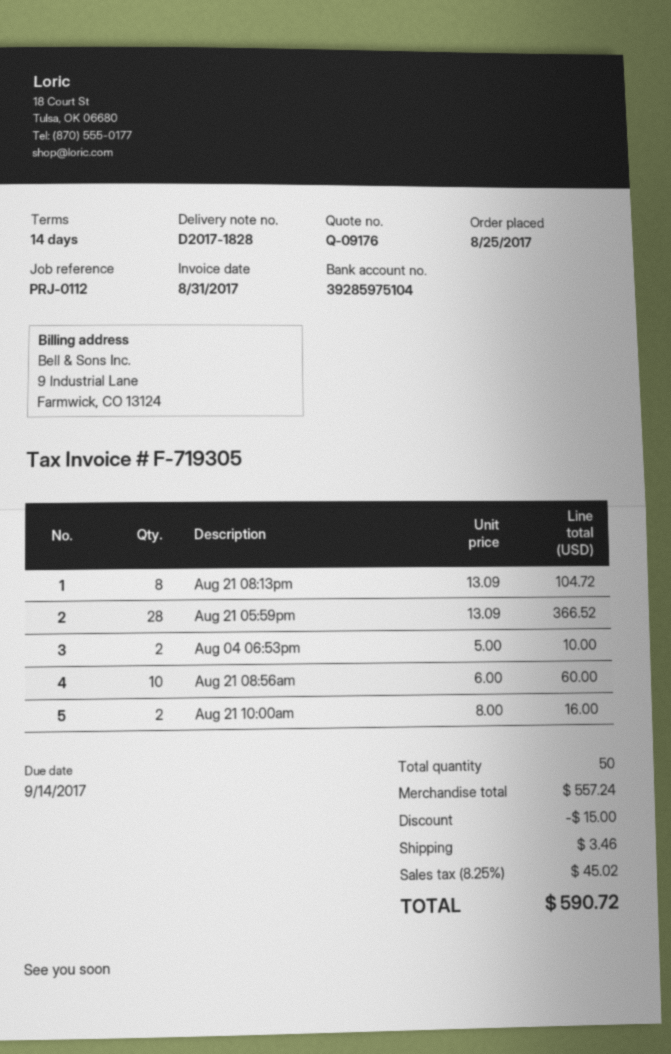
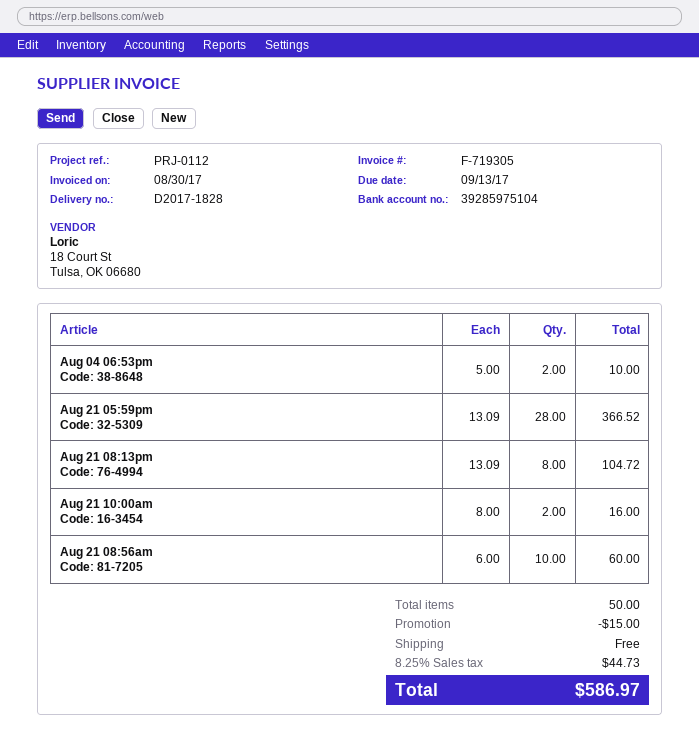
invoice date: 2017-08-31 -> 2017-08-30
due date: 2017-09-14 -> 2017-09-13
shipping: 3.46 -> 0.00
tax: 8.25% = 45.02 -> 8.25% = 44.73
total: 590.72 -> 586.97

